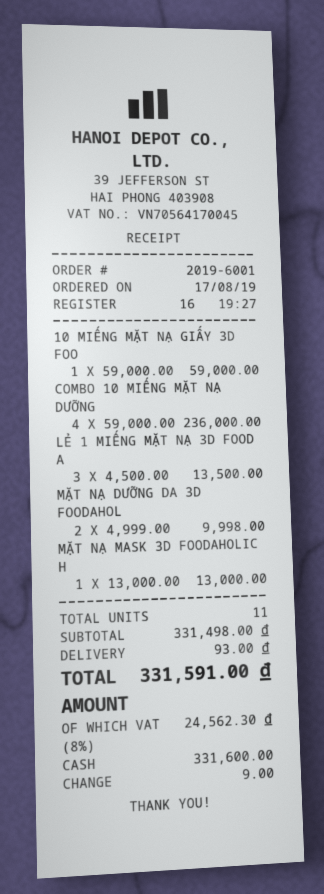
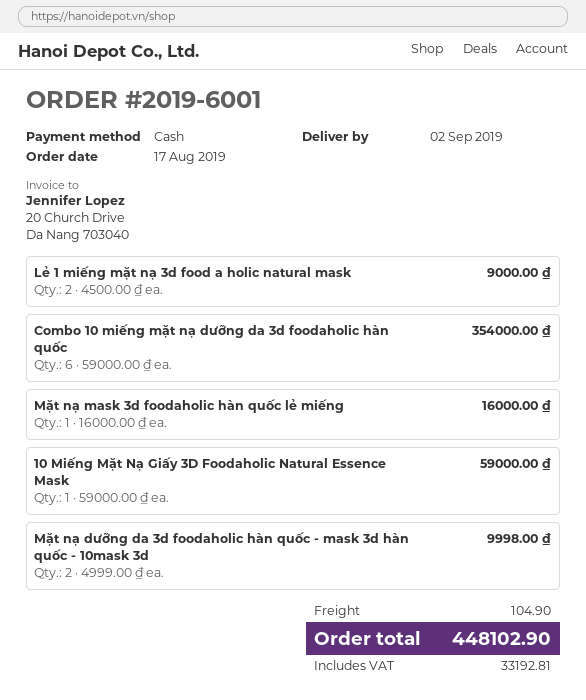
COMBO 10 MIẾNG MẶT NẠ DƯỠNG: 4 x 59000.00 = 236000.00 -> 6 x 59000.00 = 354000.00
LẺ 1 MIẾNG MẶT NẠ 3D FOOD A: 3 x 4500.00 = 13500.00 -> 2 x 4500.00 = 9000.00
MẶT NẠ MASK 3D FOODAHOLIC H: 1 x 13000.00 = 13000.00 -> 1 x 16000.00 = 16000.00
shipping: 93.00 -> 104.90
tax: 24562.30 -> 33192.81
total: 331591.00 -> 448102.90

